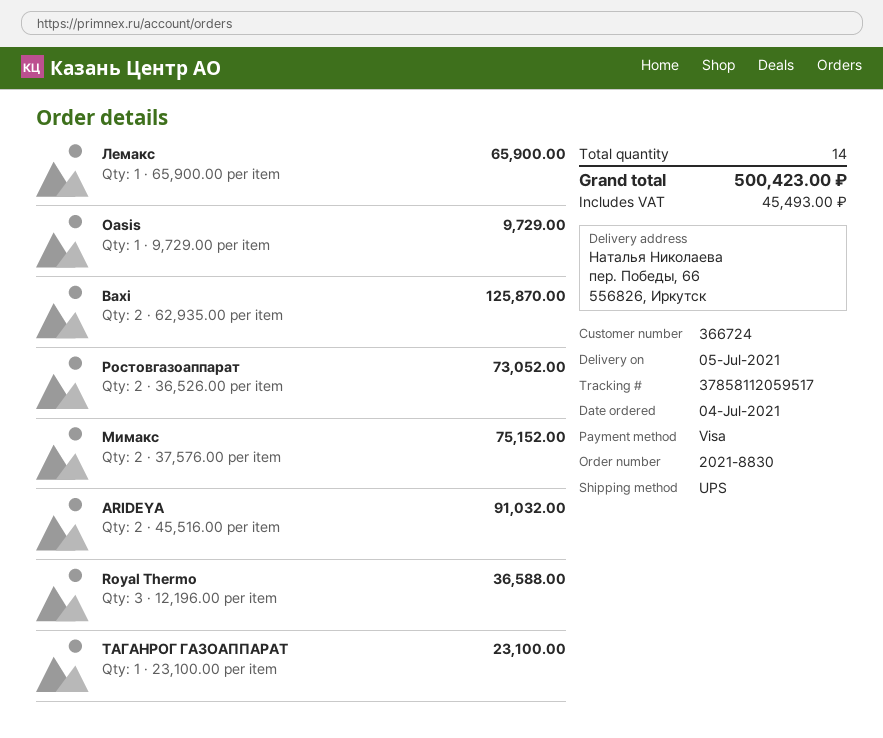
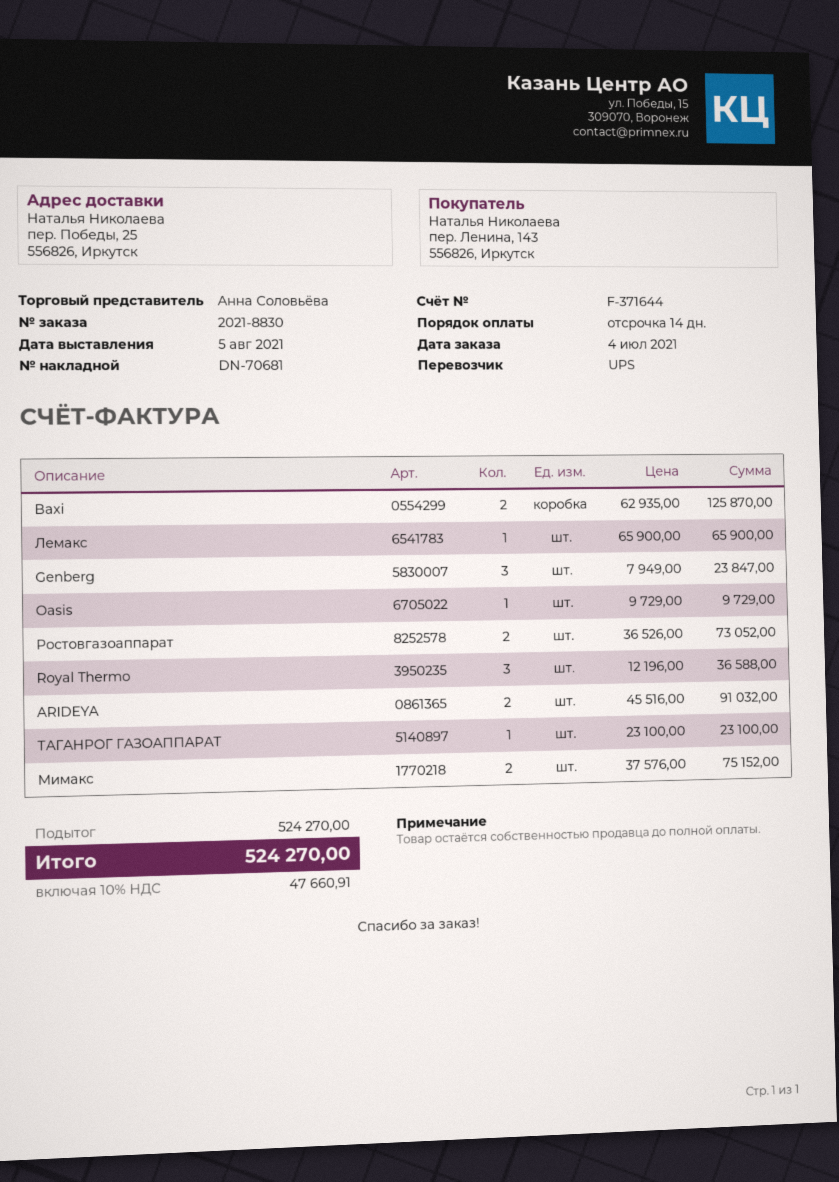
ship to: пер. Победы, 66, 556826, Иркутск -> пер. Победы, 25, 556826, Иркутск
Genberg: none -> 3 x 7949.00 = 23847.00
tax: 45493.00 -> 47660.91
total: 500423.00 -> 524270.00

